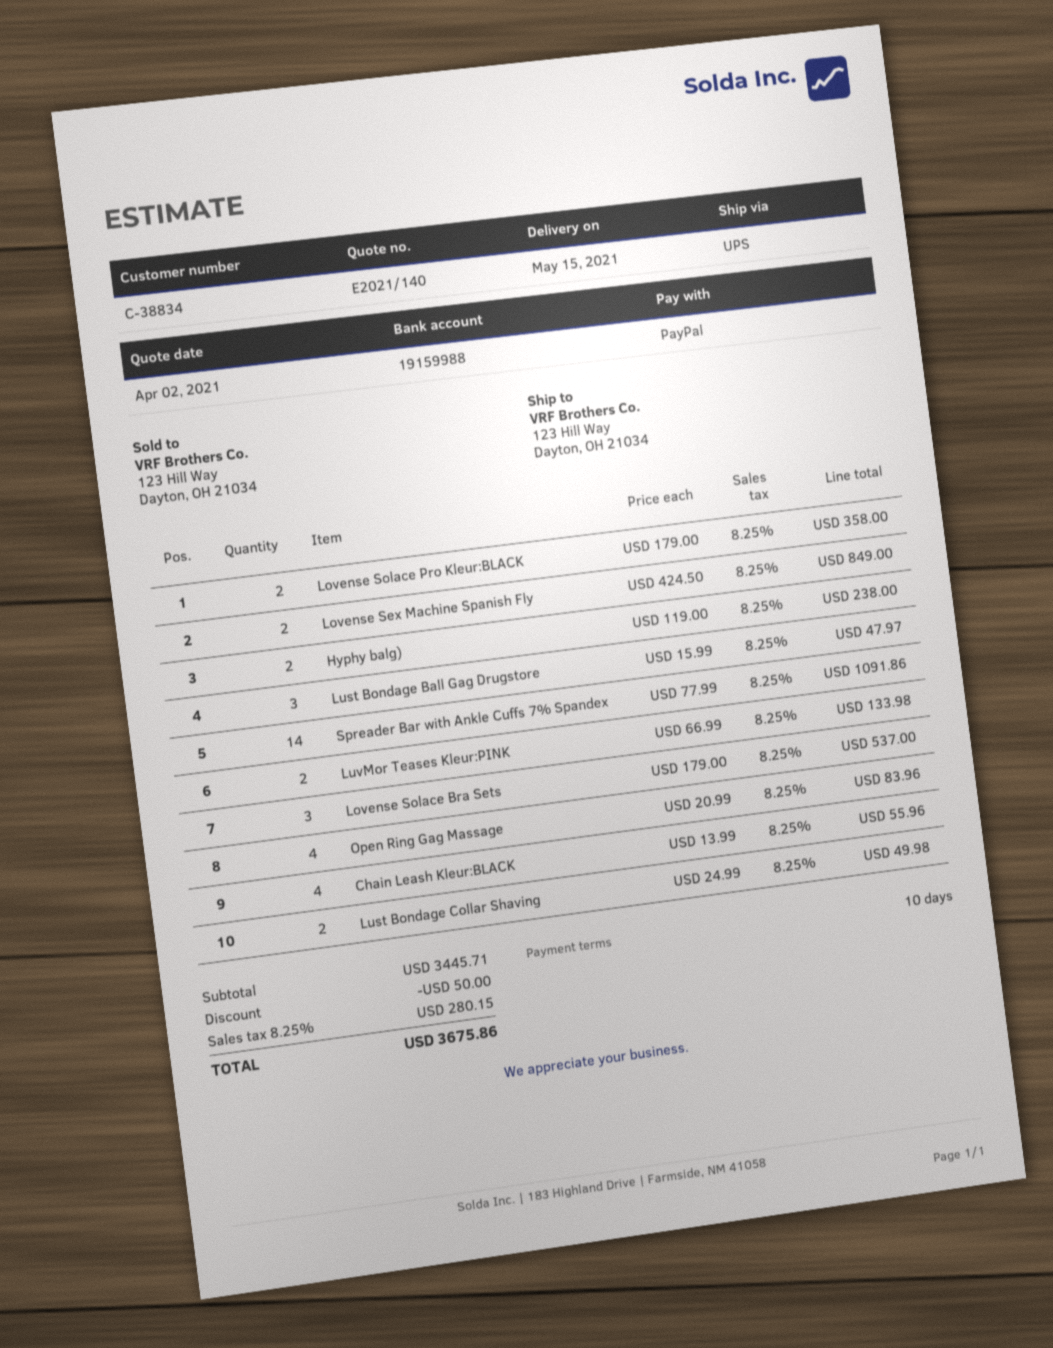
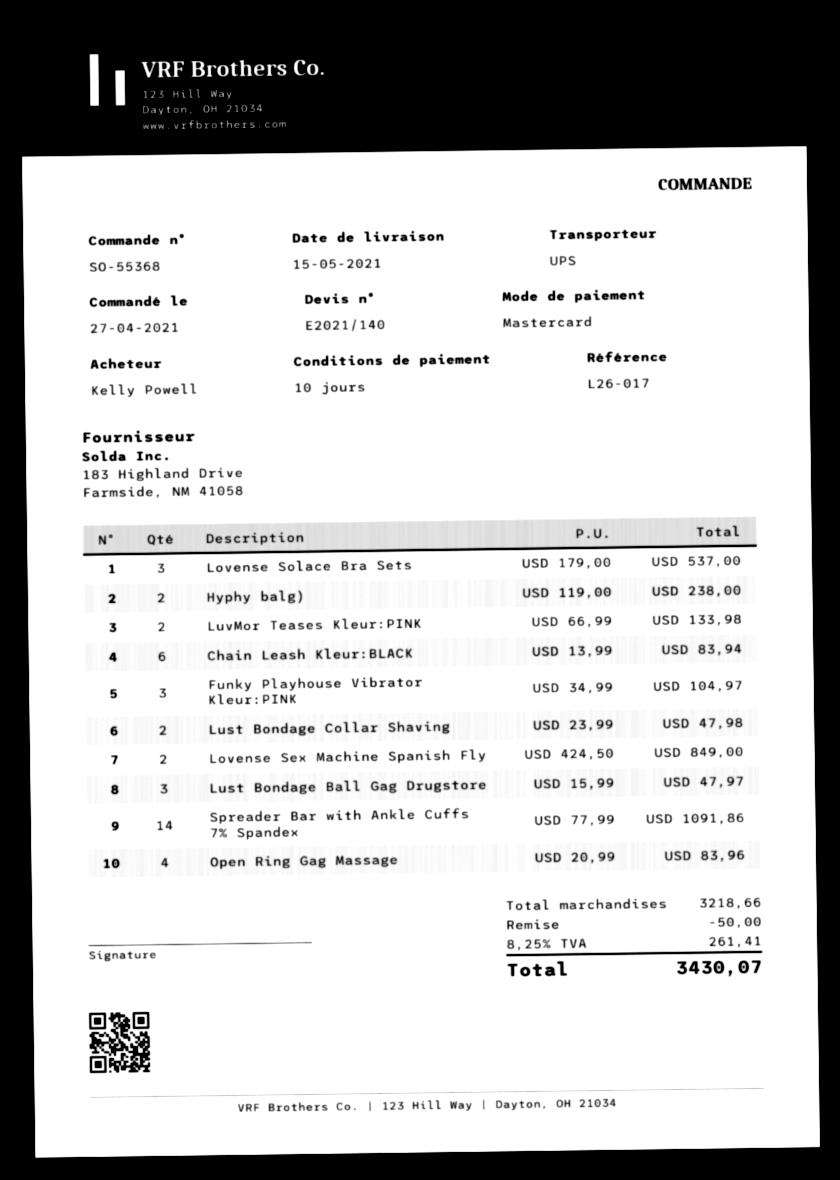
payment method: PayPal -> Mastercard
Lovense Solace Pro Kleur:BLACK: 2 x 179.00 = 358.00 -> none
Chain Leash Kleur:BLACK: 4 x 13.99 = 55.96 -> 6 x 13.99 = 83.94
Lust Bondage Collar Shaving: 2 x 24.99 = 49.98 -> 2 x 23.99 = 47.98
Funky Playhouse Vibrator Kleur:PINK: none -> 3 x 34.99 = 104.97
subtotal: 3445.71 -> 3218.66
tax: 8.25% = 280.15 -> 8.25% = 261.41
total: 3675.86 -> 3430.07

